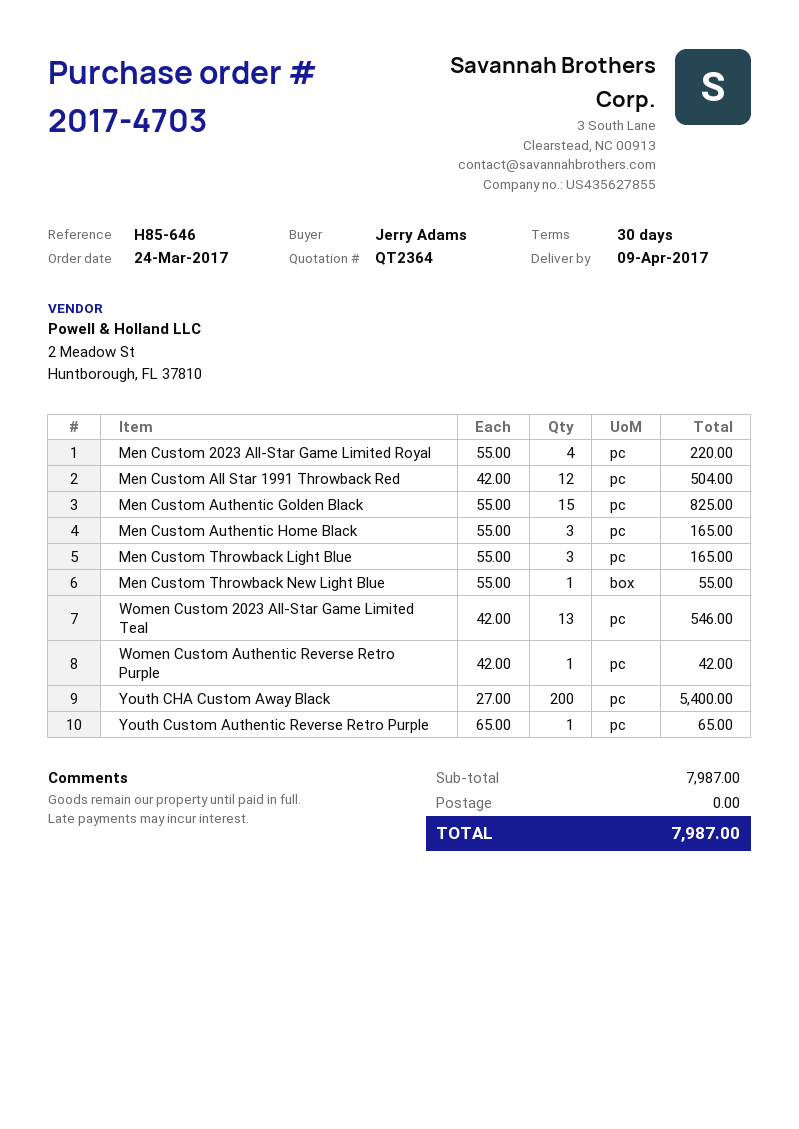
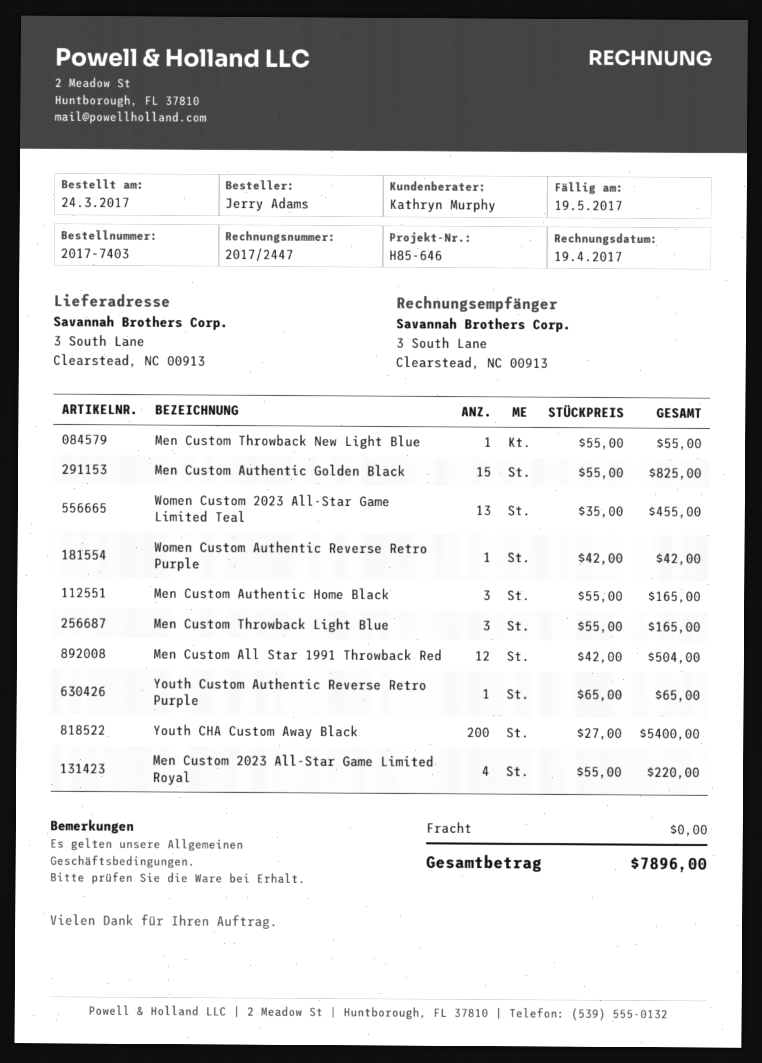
order number: 2017-4703 -> 2017-7403
Women Custom 2023 All-Star Game Limited Teal: 13 x 42.00 = 546.00 -> 13 x 35.00 = 455.00
total: 7987.00 -> 7896.00

